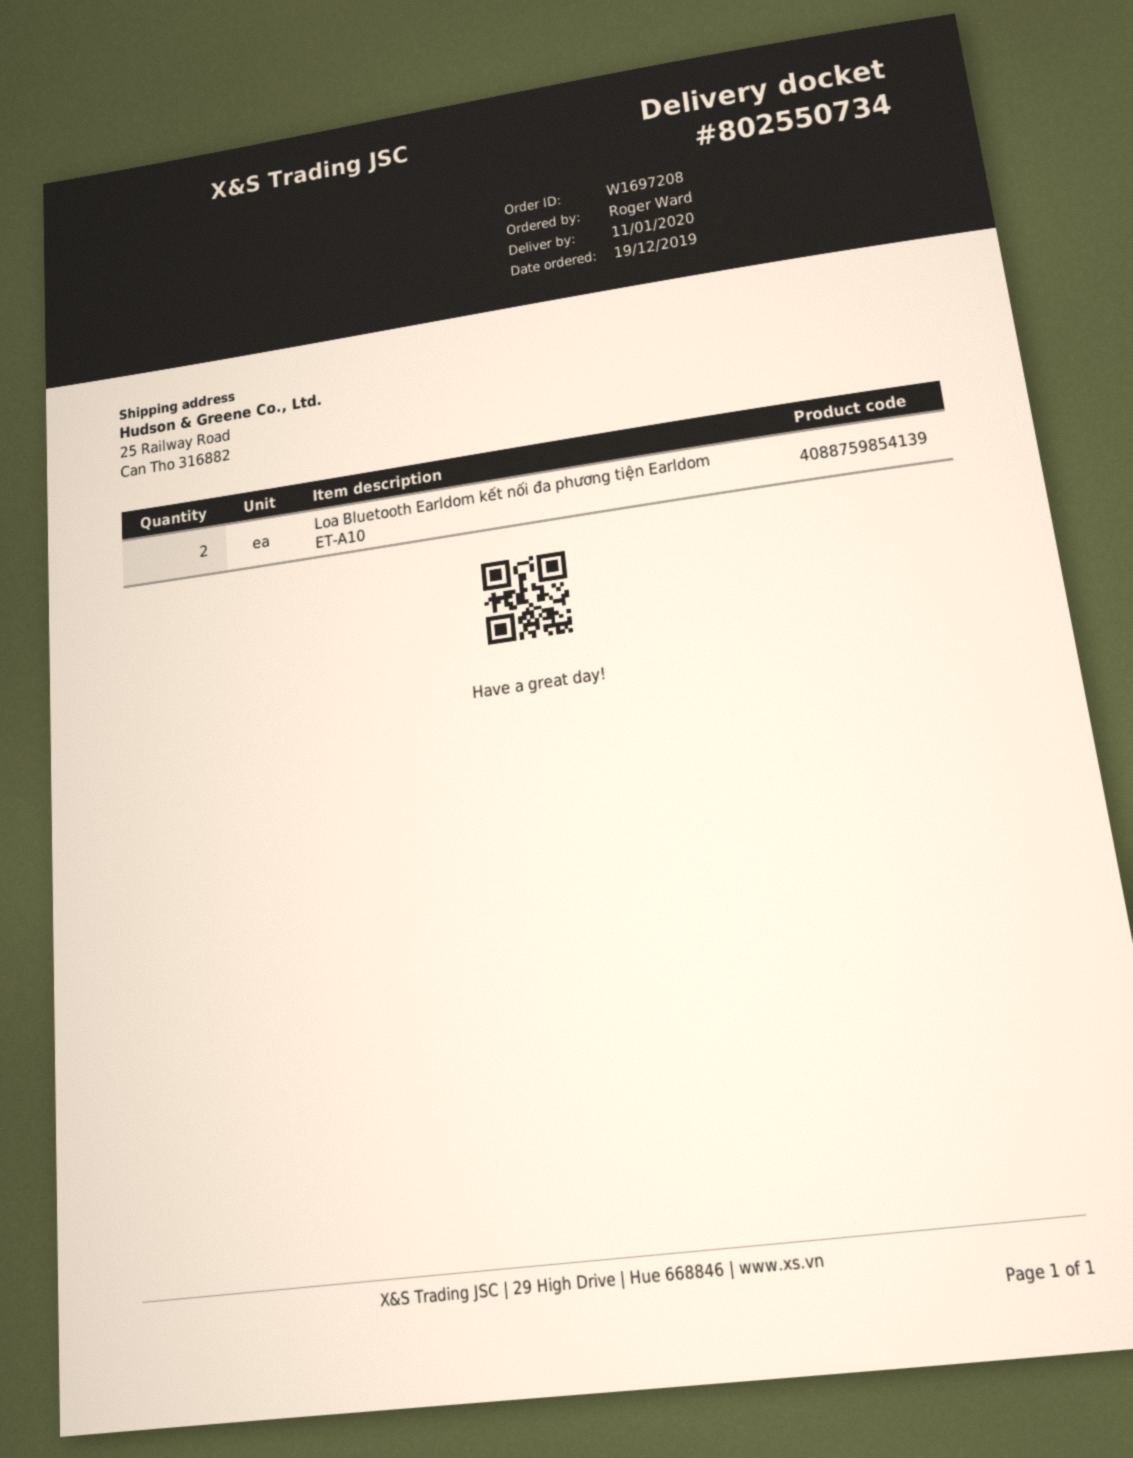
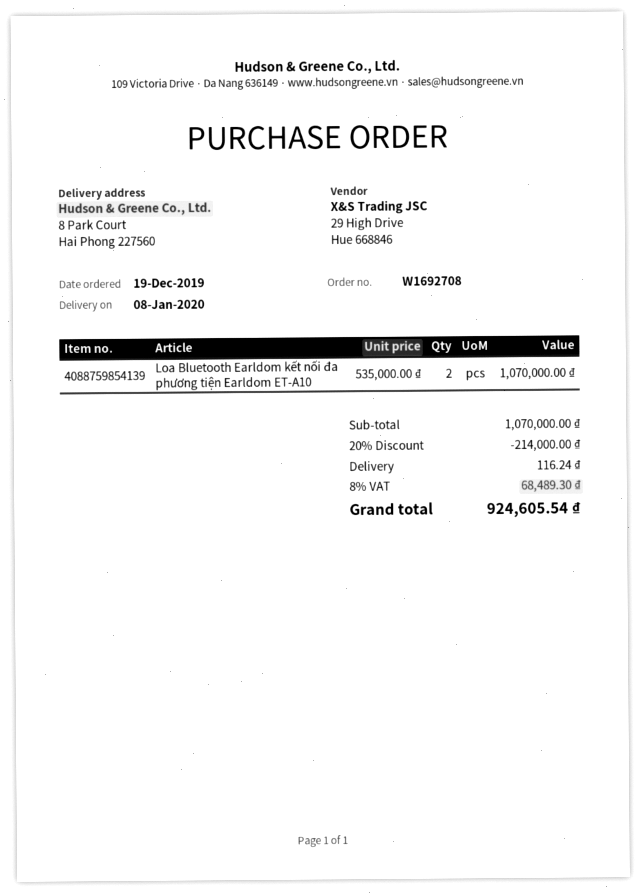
order number: W1697208 -> W1692708
delivery date: 2020-01-11 -> 2020-01-08
ship to: 25 Railway Road, Can Tho 316882 -> 8 Park Court, Hai Phong 227560

